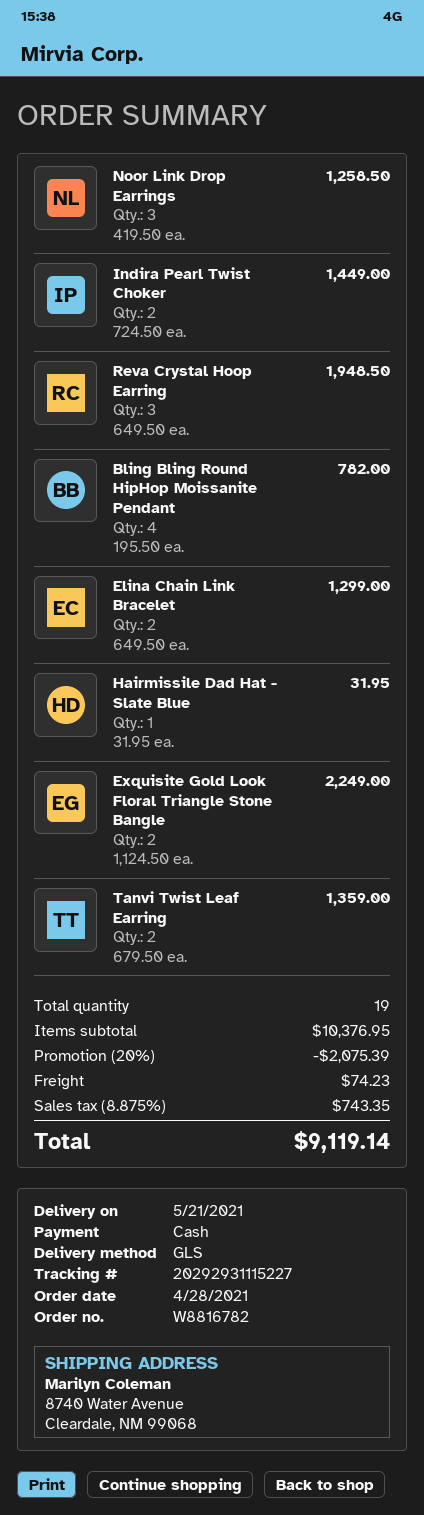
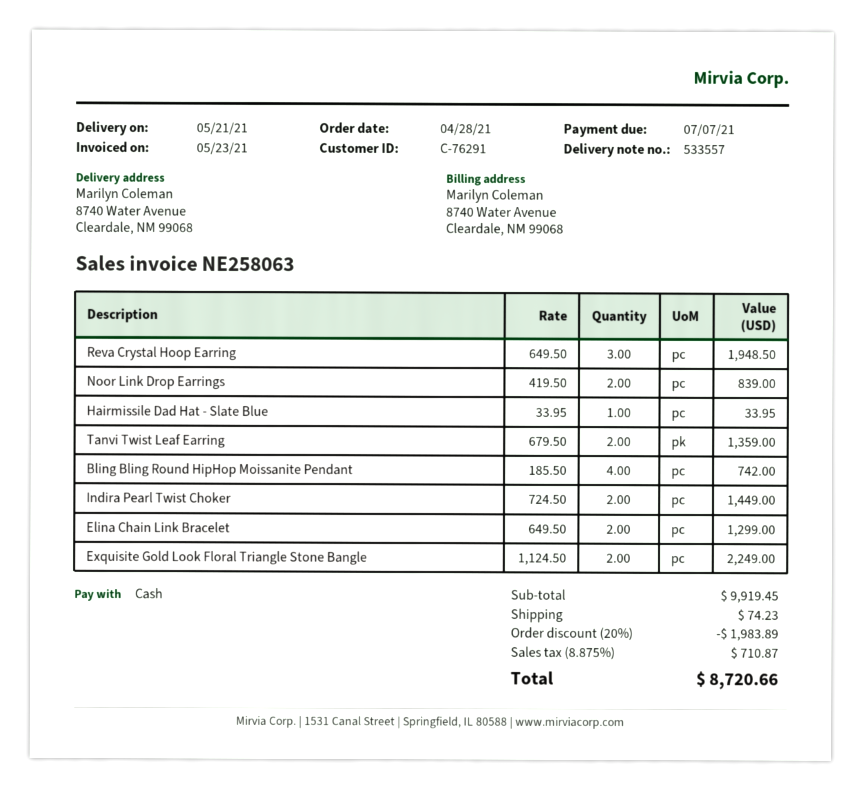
Noor Link Drop Earrings: 3 x 419.50 = 1258.50 -> 2 x 419.50 = 839.00
Bling Bling Round HipHop Moissanite Pendant: 4 x 195.50 = 782.00 -> 4 x 185.50 = 742.00
Hairmissile Dad Hat - Slate Blue: 1 x 31.95 = 31.95 -> 1 x 33.95 = 33.95
subtotal: 10376.95 -> 9919.45
discount: 20% = 2075.39 -> 20% = 1983.89
tax: 8.875% = 743.35 -> 8.875% = 710.87
total: 9119.14 -> 8720.66

